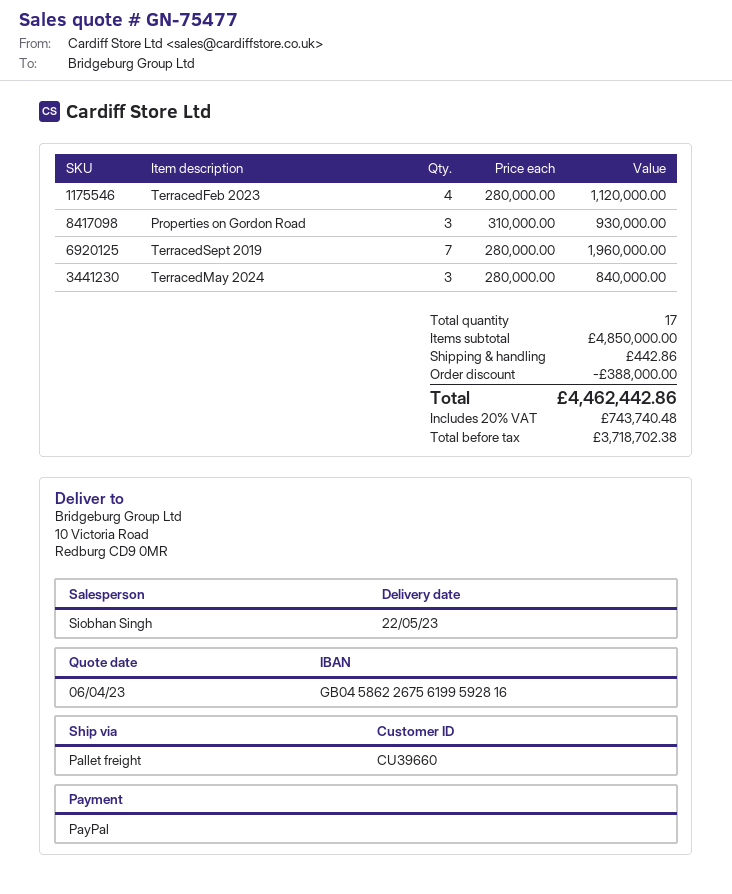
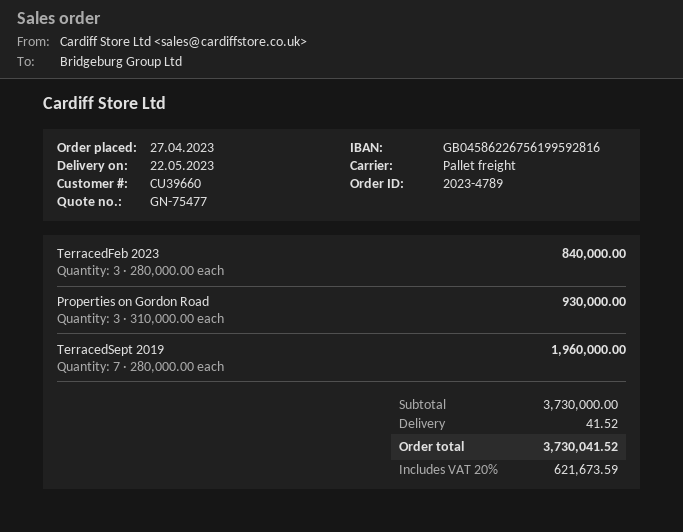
TerracedFeb 2023: 4 x 280000.00 = 1120000.00 -> 3 x 280000.00 = 840000.00
TerracedMay 2024: 3 x 280000.00 = 840000.00 -> none
subtotal: 4850000.00 -> 3730000.00
discount: 388000.00 -> none
shipping: 442.86 -> 41.52
tax: 20% = 743740.48 -> 20% = 621673.59
total: 4462442.86 -> 3730041.52

